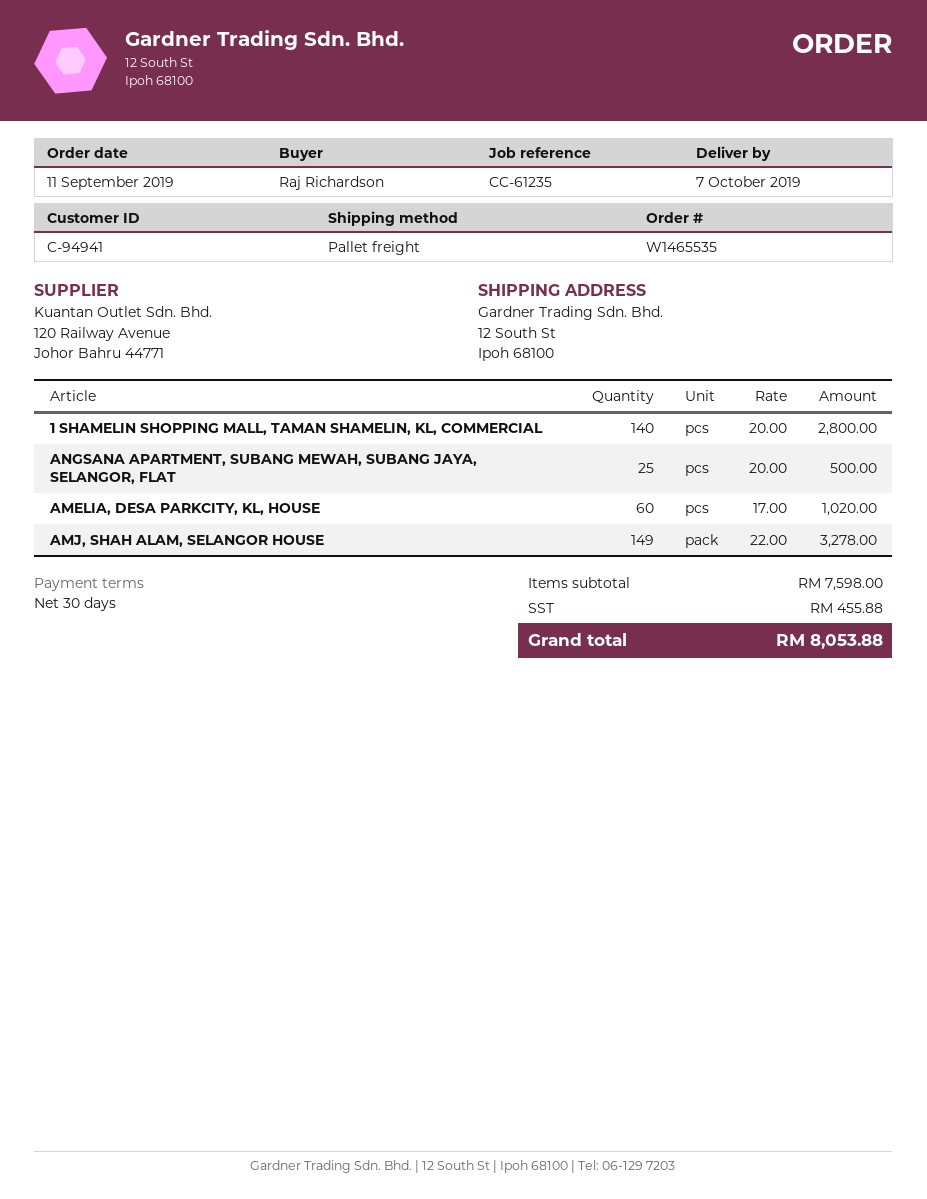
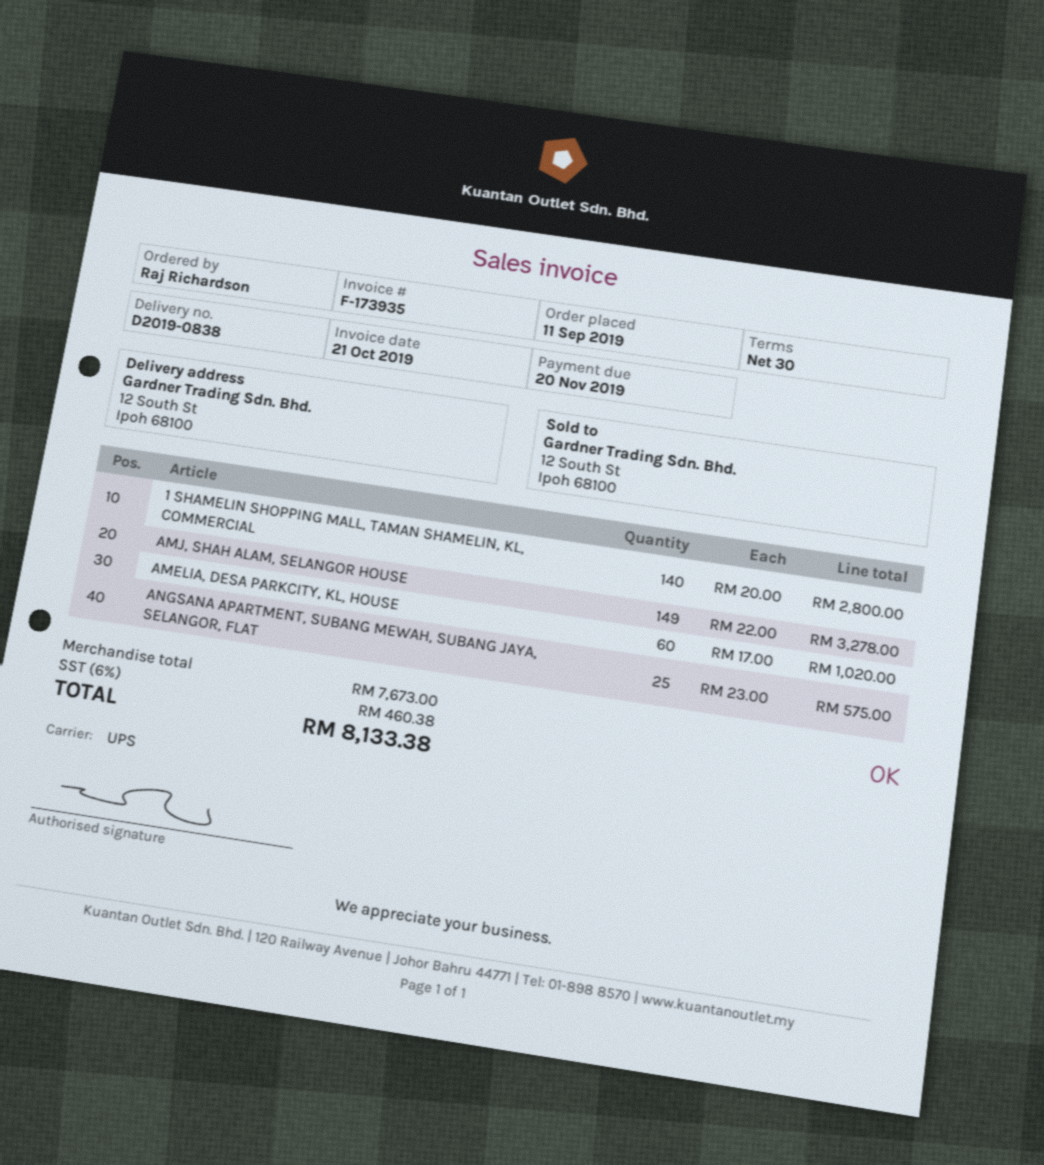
shipping method: pallet freight -> UPS
ANGSANA APARTMENT, SUBANG MEWAH, SUBANG JAYA, SELANGOR, FLAT: 25 x 20.00 = 500.00 -> 25 x 23.00 = 575.00
subtotal: 7598.00 -> 7673.00
tax: 455.88 -> 460.38
total: 8053.88 -> 8133.38

